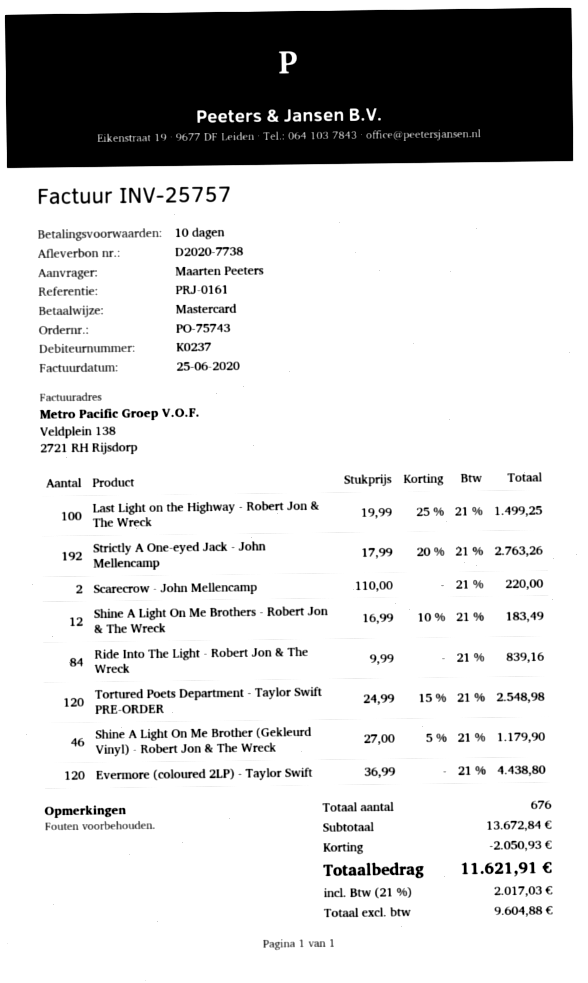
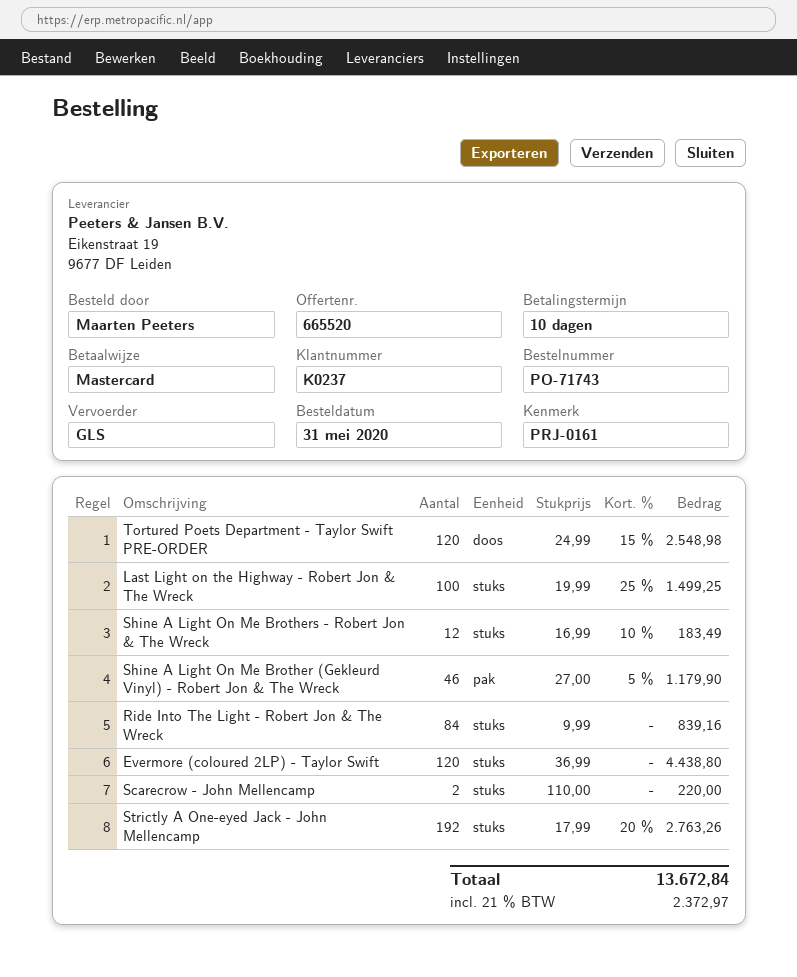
order number: PO-75743 -> PO-71743
discount: 2050.93 -> none
tax: 21% = 2017.03 -> 21% = 2372.97
total: 11621.91 -> 13672.84

